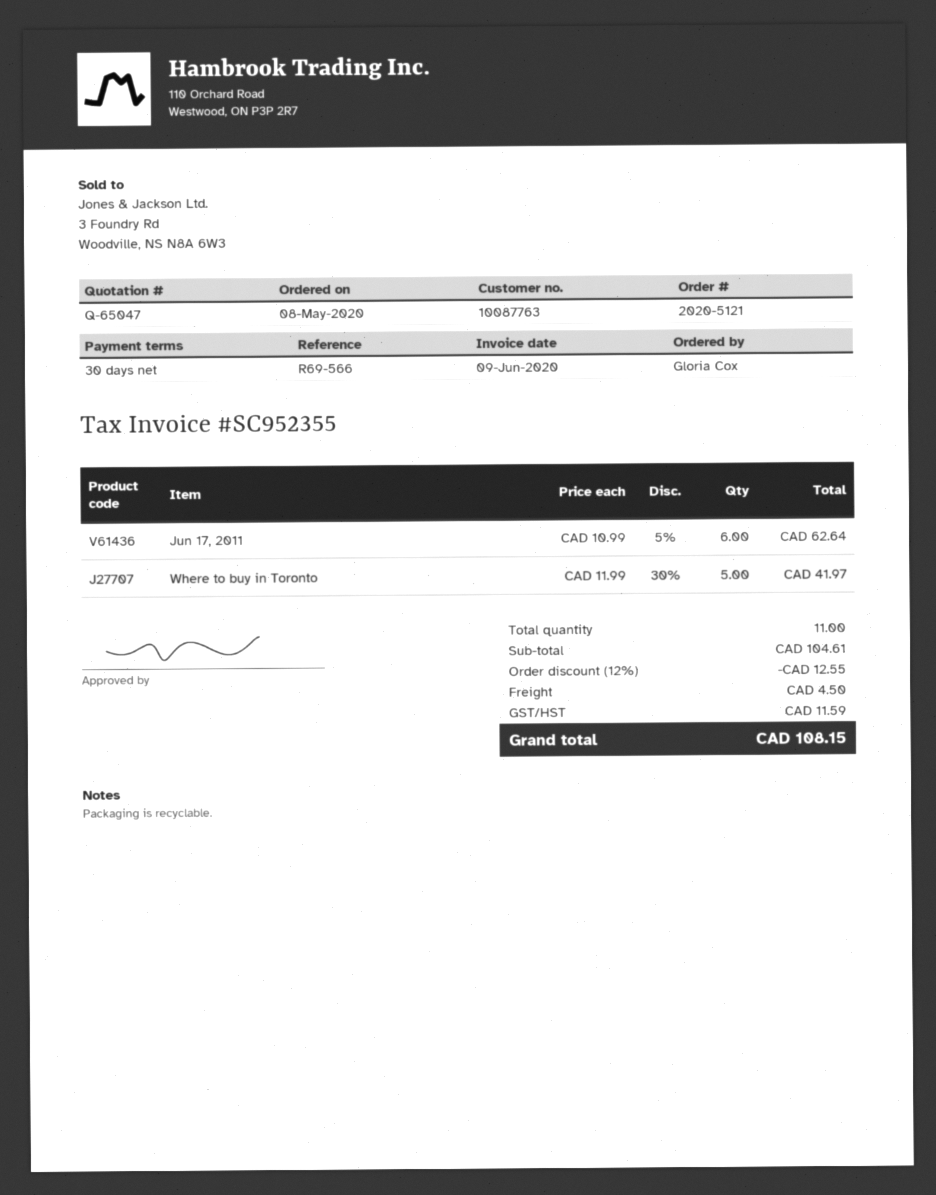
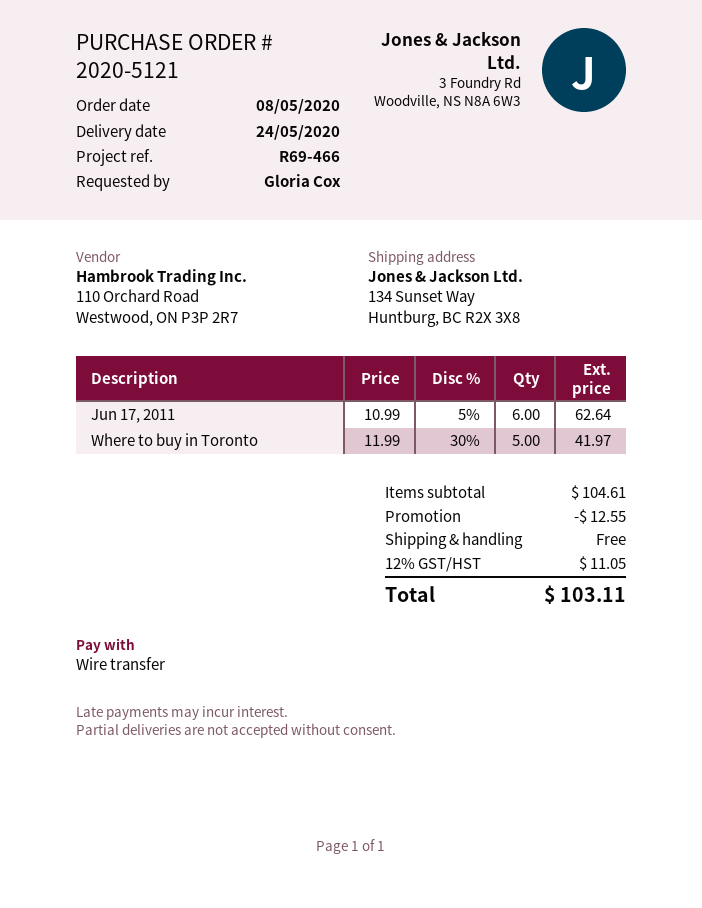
reference: R69-566 -> R69-466
shipping: 4.50 -> 0.00
tax: 11.59 -> 11.05
total: 108.15 -> 103.11

